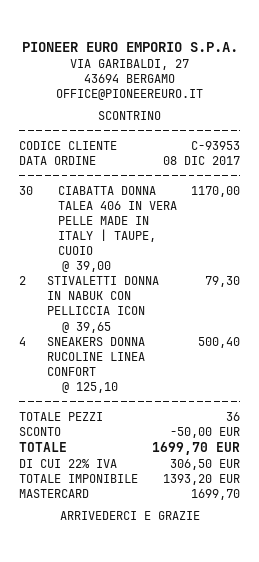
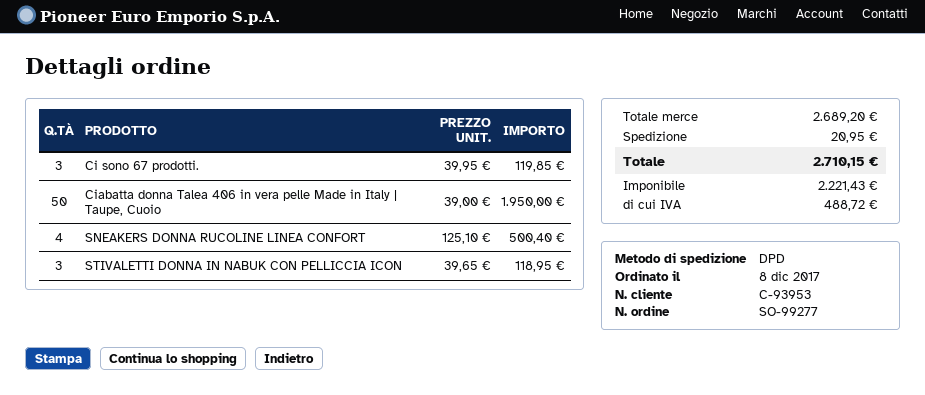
CIABATTA DONNA TALEA 406 IN VERA PELLE MADE IN ITALY | TAUPE, CUOIO: 30 x 39.00 = 1170.00 -> 50 x 39.00 = 1950.00
STIVALETTI DONNA IN NABUK CON PELLICCIA ICON: 2 x 39.65 = 79.30 -> 3 x 39.65 = 118.95
Ci sono 67 prodotti.: none -> 3 x 39.95 = 119.85
discount: 50.00 -> none
shipping: none -> 20.95
net: 1393.20 -> 2221.43
tax: 306.50 -> 488.72
total: 1699.70 -> 2710.15

